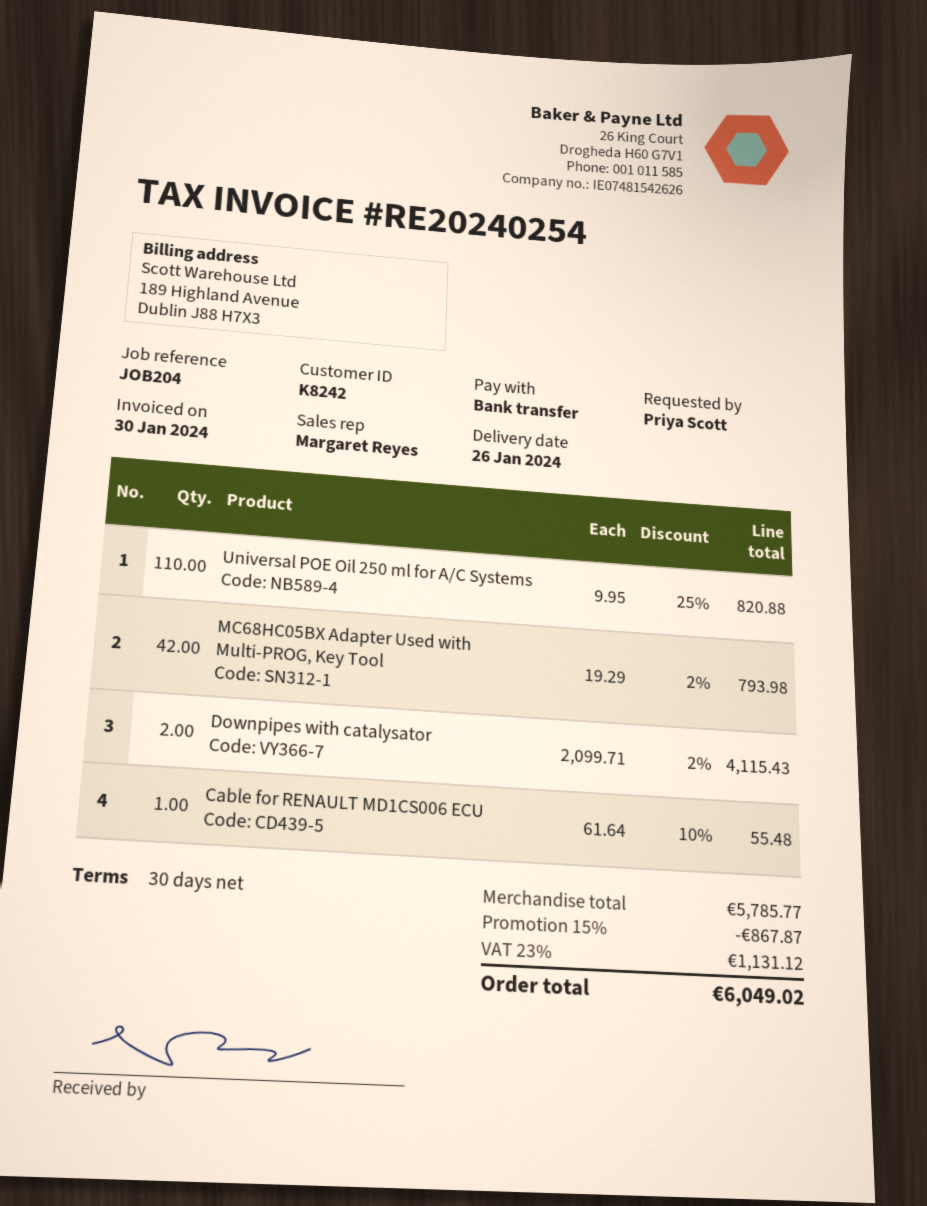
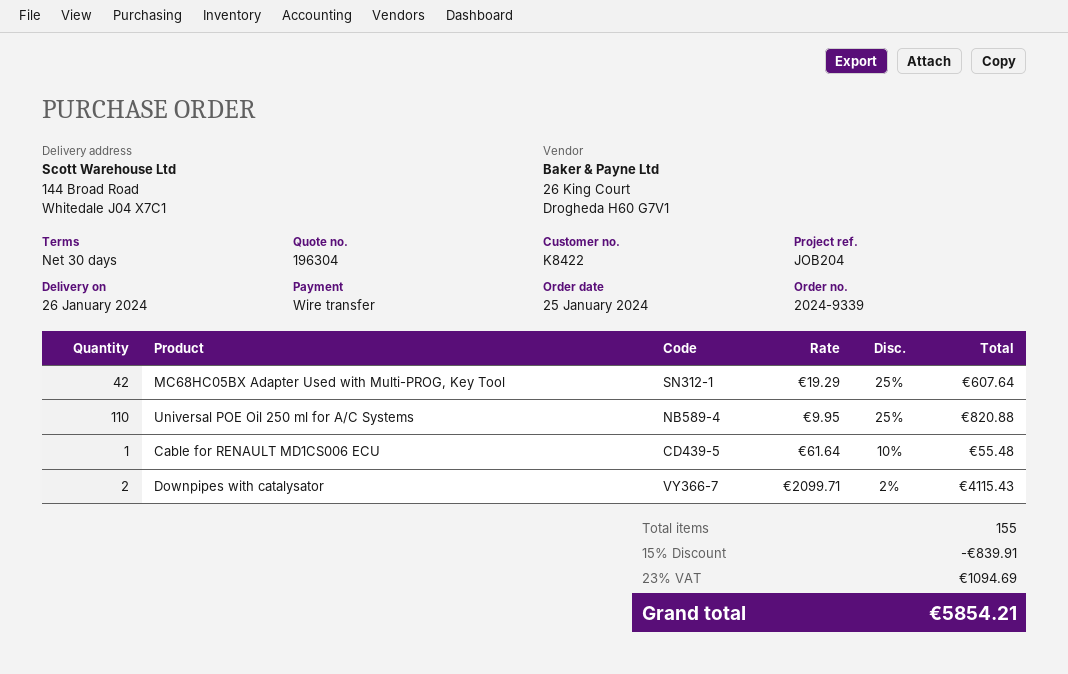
customer number: K8242 -> K8422
MC68HC05BX Adapter Used with Multi-PROG, Key Tool: 42 x 19.29 - 2% = 793.98 -> 42 x 19.29 - 25% = 607.64
discount: 15% = 867.87 -> 15% = 839.91
tax: 23% = 1131.12 -> 23% = 1094.69
total: 6049.02 -> 5854.21

